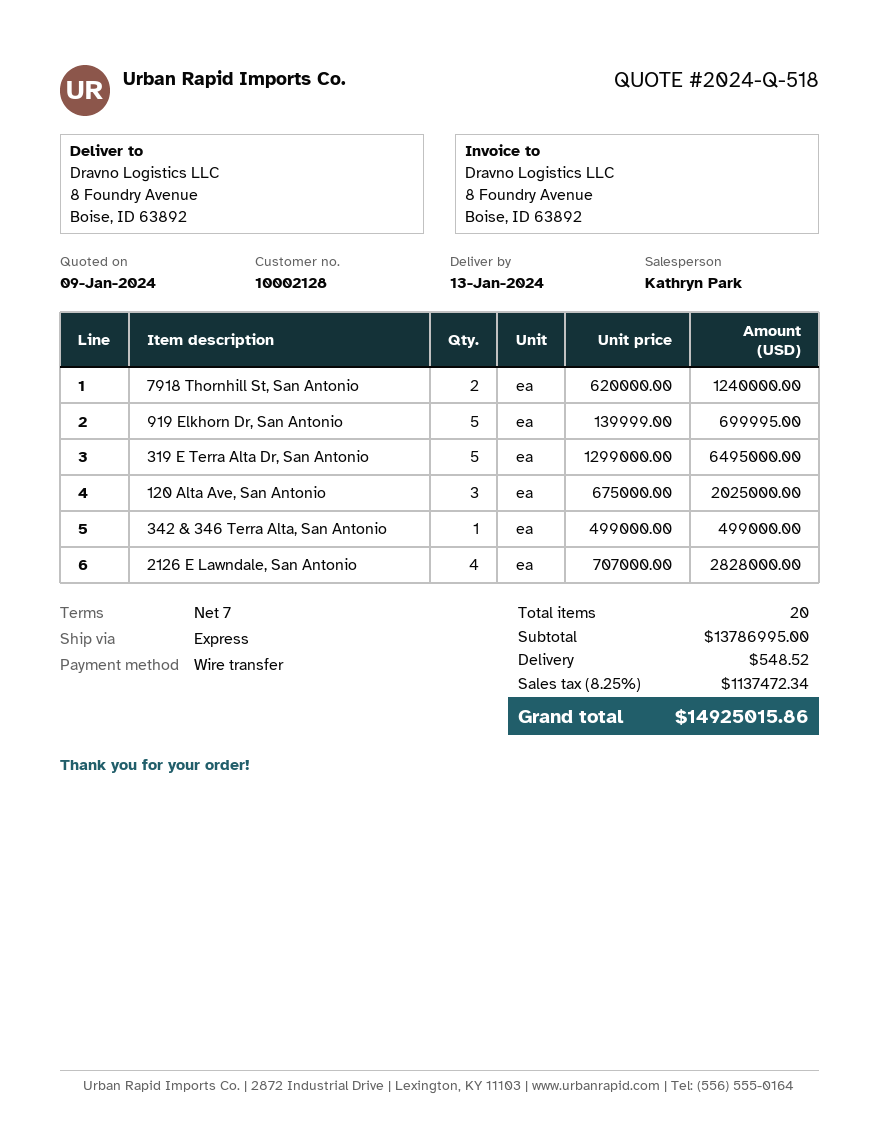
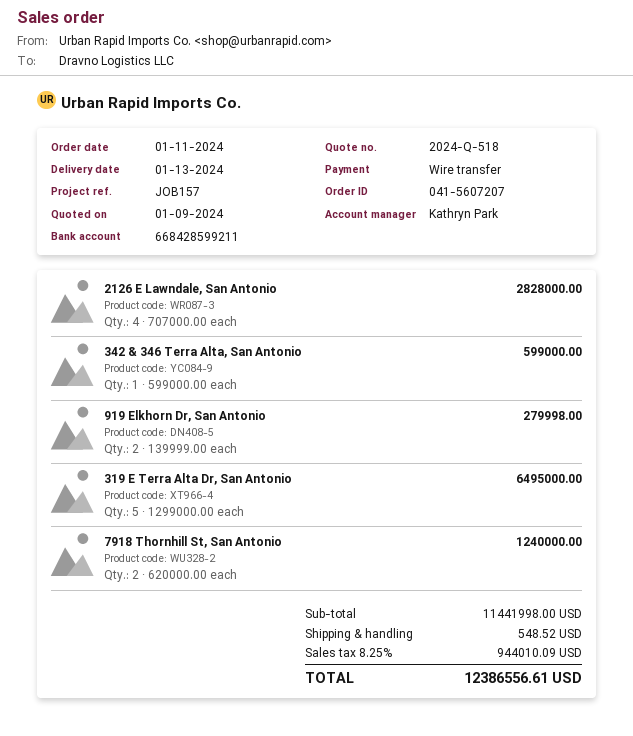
919 Elkhorn Dr, San Antonio: 5 x 139999.00 = 699995.00 -> 2 x 139999.00 = 279998.00
120 Alta Ave, San Antonio: 3 x 675000.00 = 2025000.00 -> none
342 & 346 Terra Alta, San Antonio: 1 x 499000.00 = 499000.00 -> 1 x 599000.00 = 599000.00
subtotal: 13786995.00 -> 11441998.00
tax: 8.25% = 1137472.34 -> 8.25% = 944010.09
total: 14925015.86 -> 12386556.61

